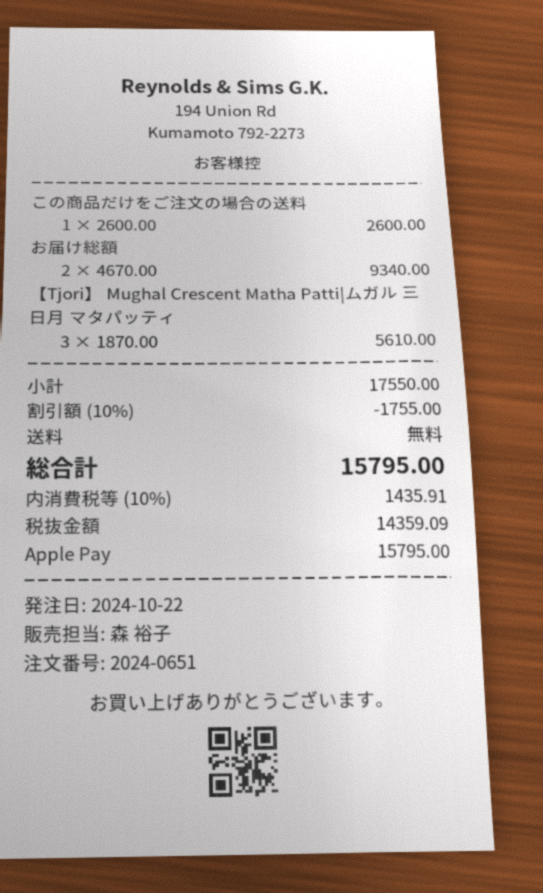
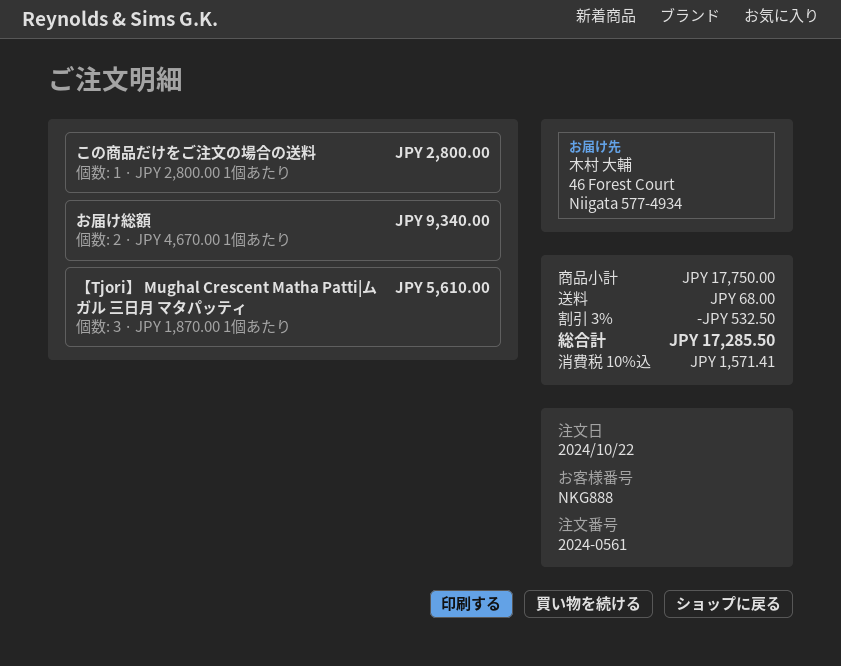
order number: 2024-0651 -> 2024-0561
この商品だけをご注文の場合の送料: 1 x 2600.00 = 2600.00 -> 1 x 2800.00 = 2800.00
subtotal: 17550.00 -> 17750.00
discount: 10% = 1755.00 -> 3% = 532.50
shipping: 0.00 -> 68.00
tax: 10% = 1435.91 -> 10% = 1571.41
total: 15795.00 -> 17285.50

